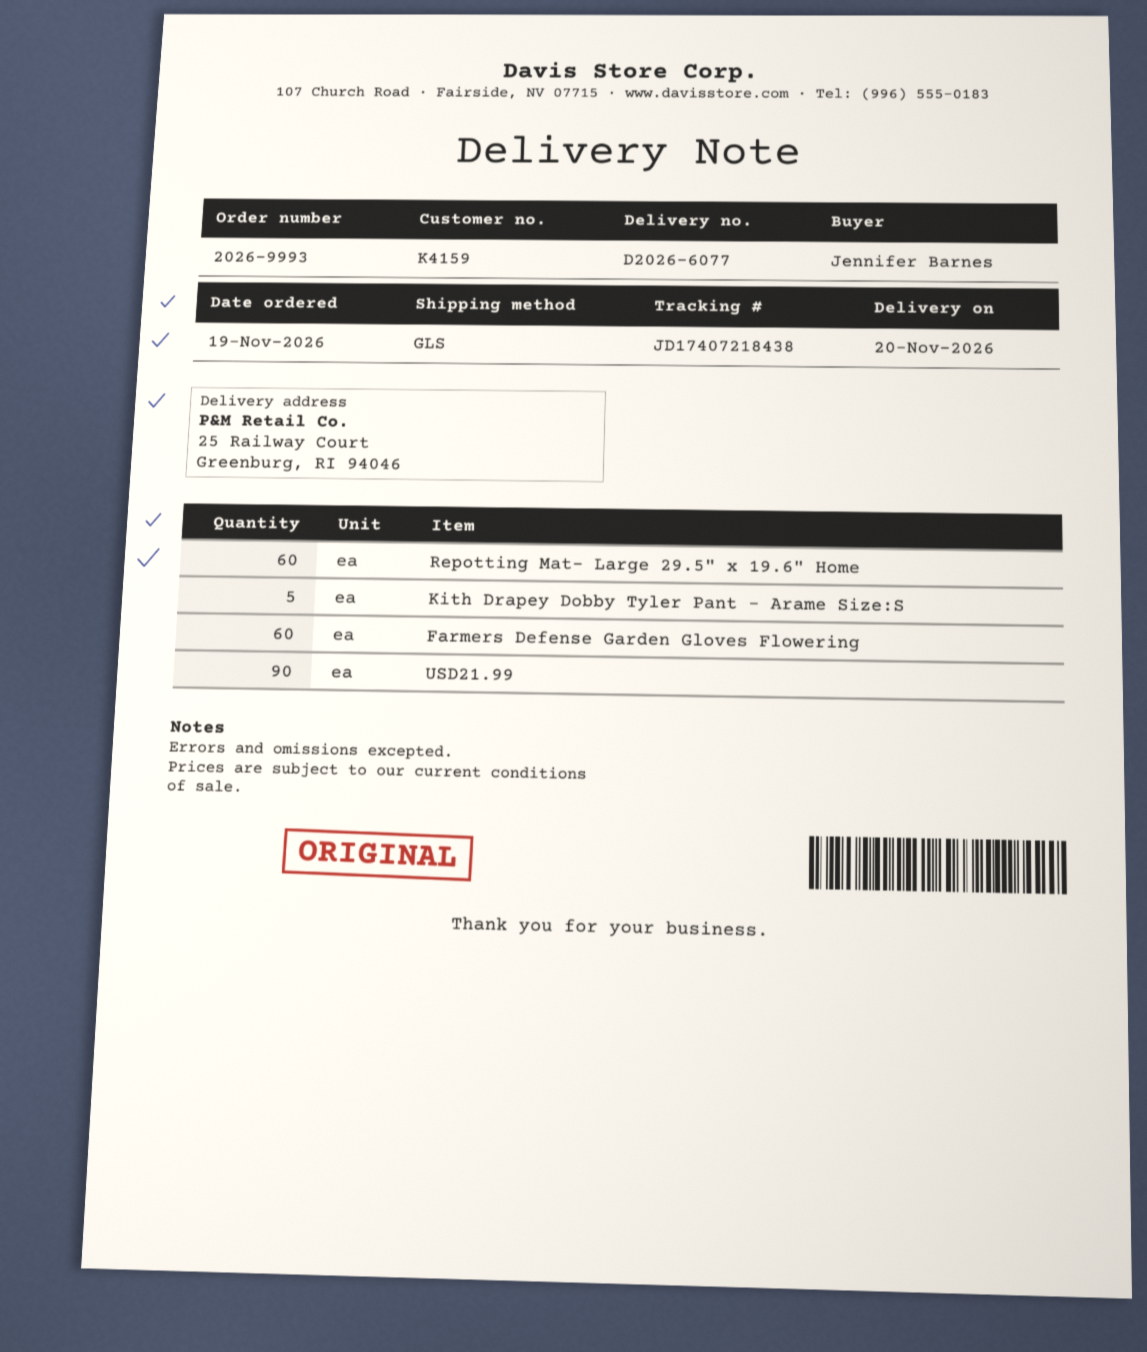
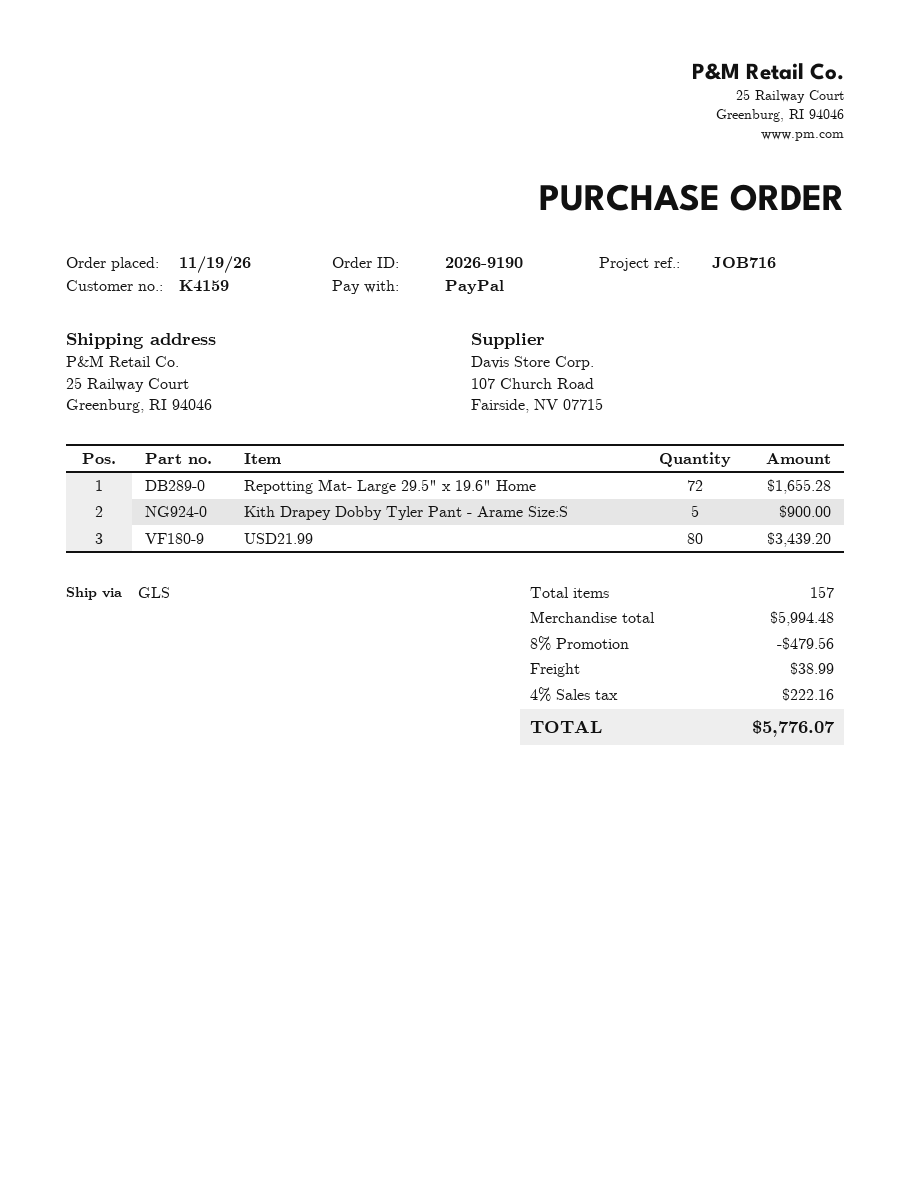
order number: 2026-9993 -> 2026-9190
Repotting Mat- Large 29.5" x 19.6" Home: 60 -> 72
Farmers Defense Garden Gloves Flowering: 60 -> none
USD21.99: 90 -> 80

